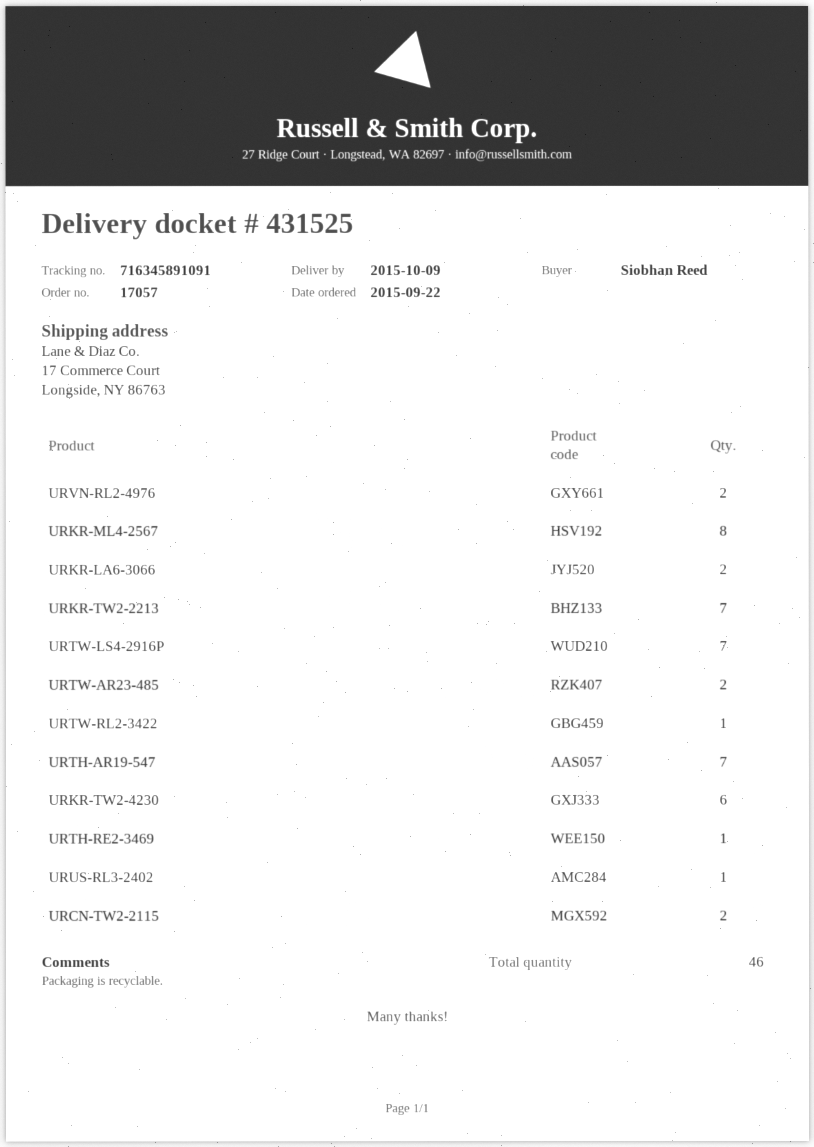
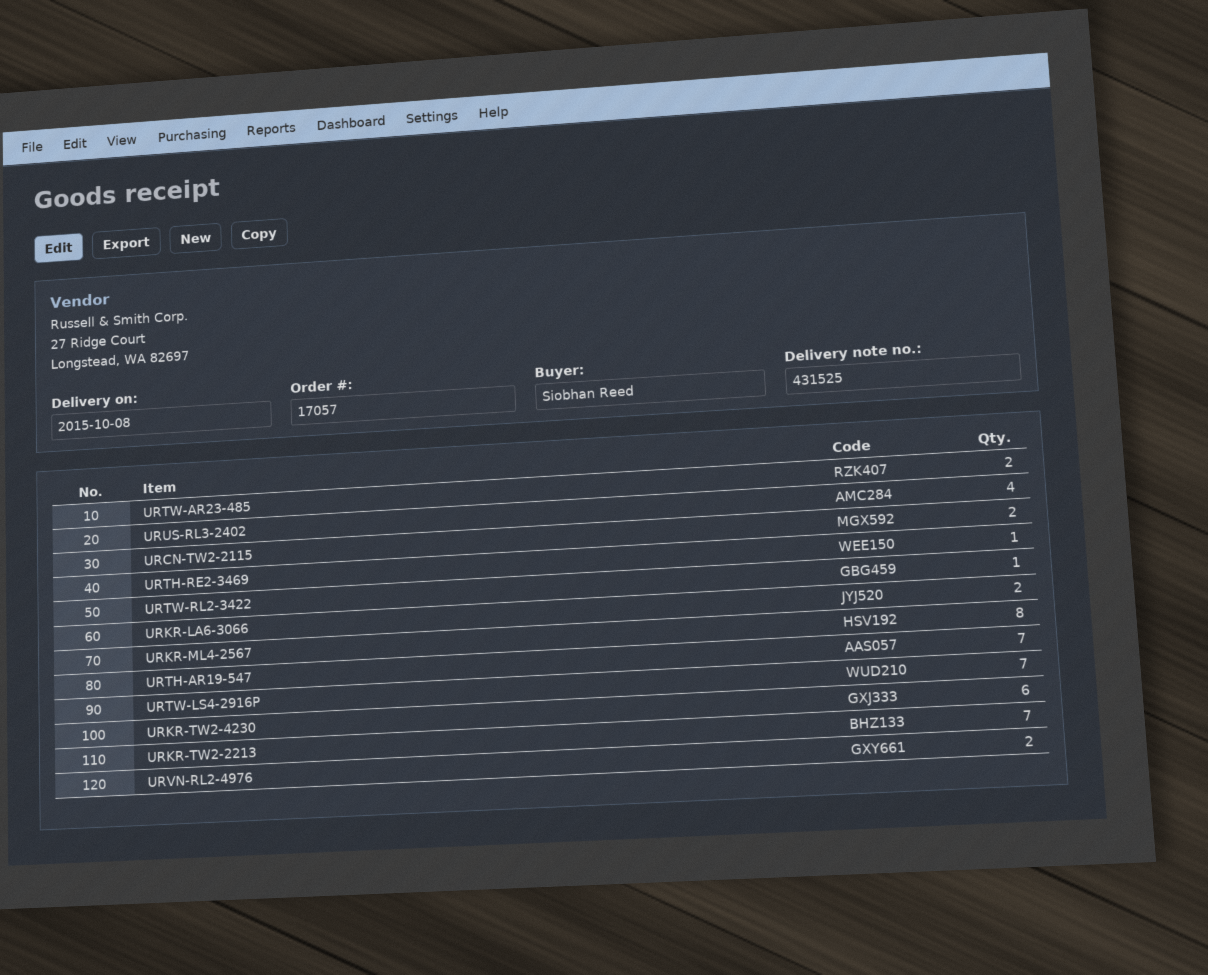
delivery date: 2015-10-09 -> 2015-10-08
URUS-RL3-2402: 1 -> 4

